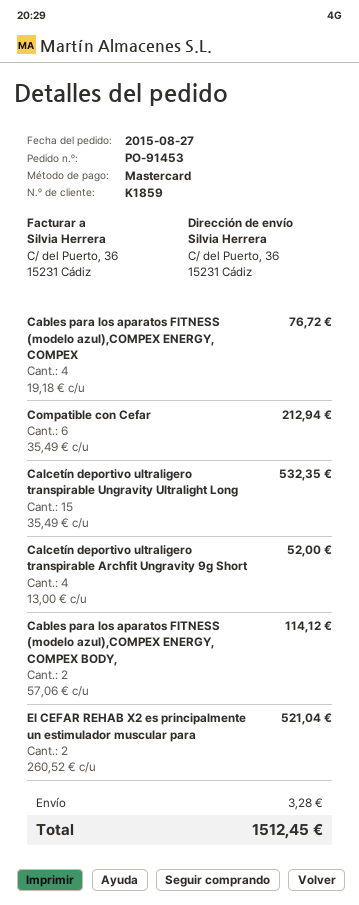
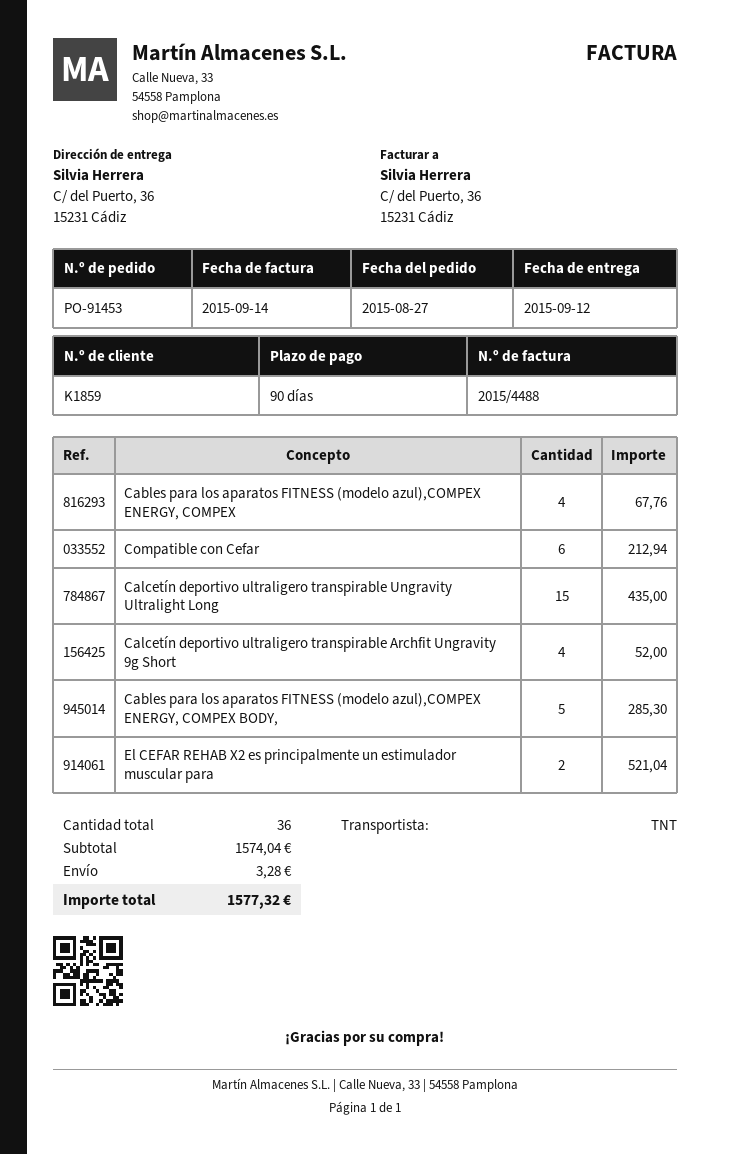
Cables para los aparatos FITNESS (modelo azul),COMPEX ENERGY, COMPEX: 4 for 76.72 -> 4 for 67.76
Calcetín deportivo ultraligero transpirable Ungravity Ultralight Long: 15 for 532.35 -> 15 for 435.00
Cables para los aparatos FITNESS (modelo azul),COMPEX ENERGY, COMPEX BODY,: 2 for 114.12 -> 5 for 285.30
total: 1512.45 -> 1577.32

